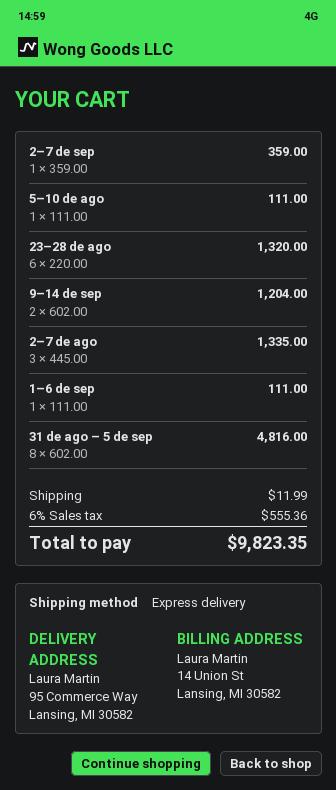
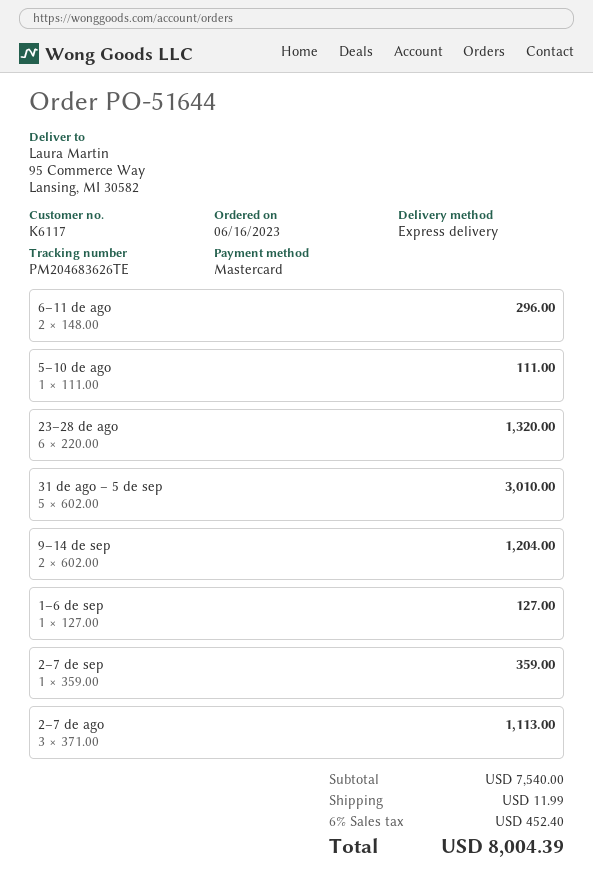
2–7 de ago: 3 x 445.00 = 1335.00 -> 3 x 371.00 = 1113.00
1–6 de sep: 1 x 111.00 = 111.00 -> 1 x 127.00 = 127.00
31 de ago – 5 de sep: 8 x 602.00 = 4816.00 -> 5 x 602.00 = 3010.00
6–11 de ago: none -> 2 x 148.00 = 296.00
tax: 6% = 555.36 -> 6% = 452.40
total: 9823.35 -> 8004.39

